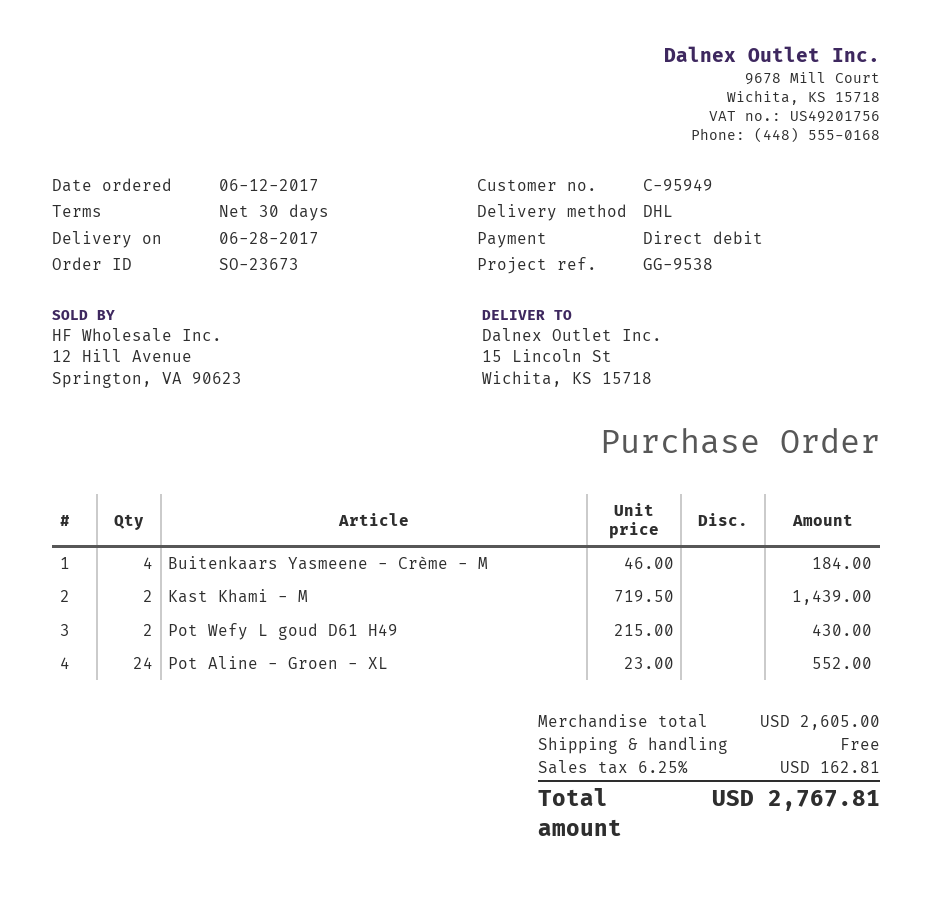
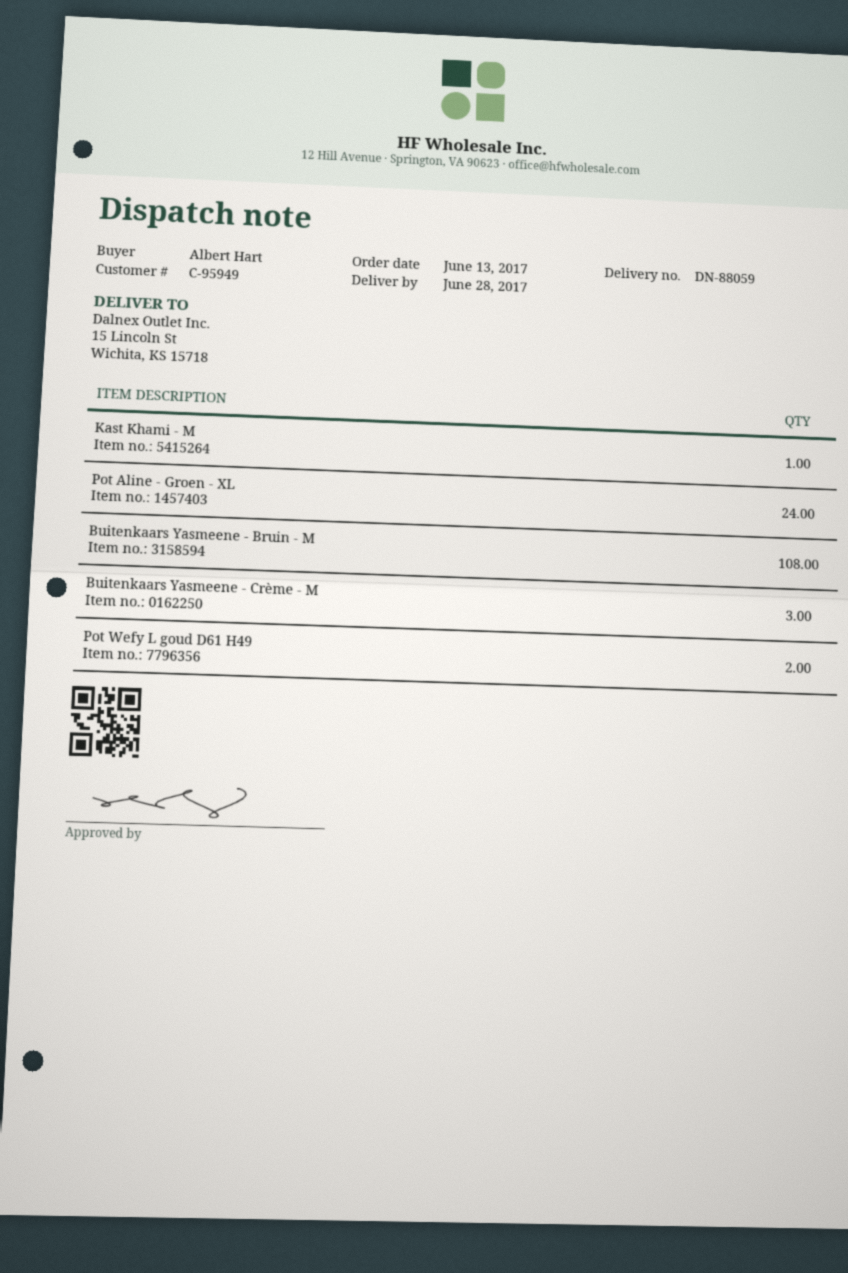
order date: 2017-06-12 -> 2017-06-13
Buitenkaars Yasmeene - Crème - M: 4 -> 3
Kast Khami - M: 2 -> 1
Buitenkaars Yasmeene - Bruin - M: none -> 108

